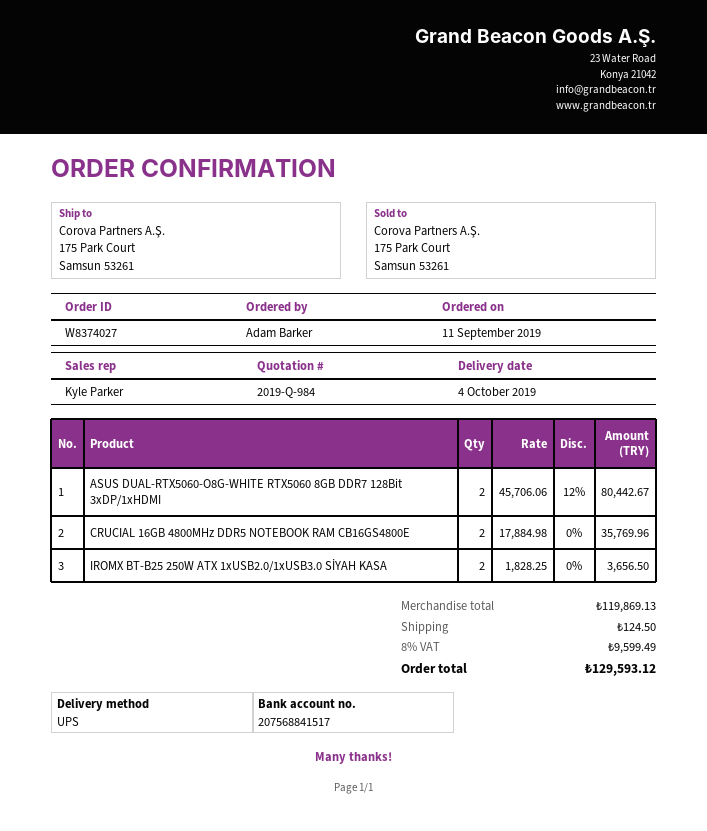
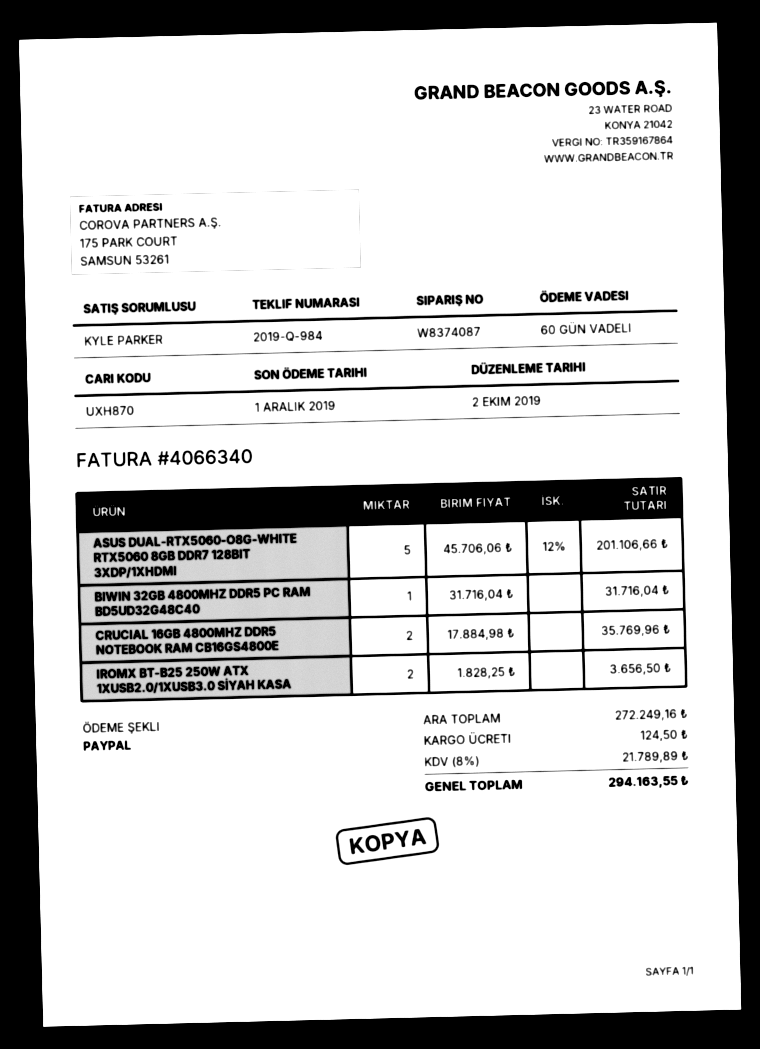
order number: W8374027 -> W8374087
ASUS DUAL-RTX5060-O8G-WHITE RTX5060 8GB DDR7 128Bit 3xDP/1xHDMI: 2 x 45706.06 - 12% = 80442.67 -> 5 x 45706.06 - 12% = 201106.66
BIWIN 32GB 4800MHZ DDR5 PC RAM BD5UD32G48C40: none -> 1 x 31716.04 = 31716.04
subtotal: 119869.13 -> 272249.16
tax: 8% = 9599.49 -> 8% = 21789.89
total: 129593.12 -> 294163.55

